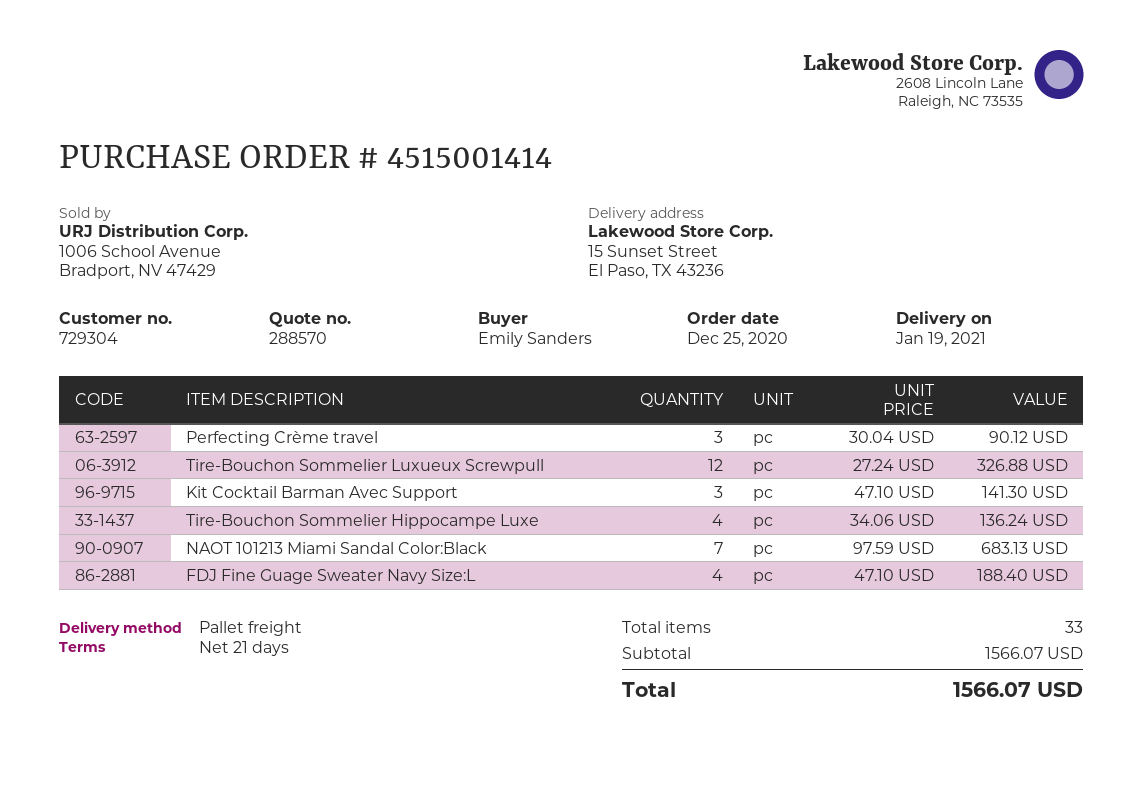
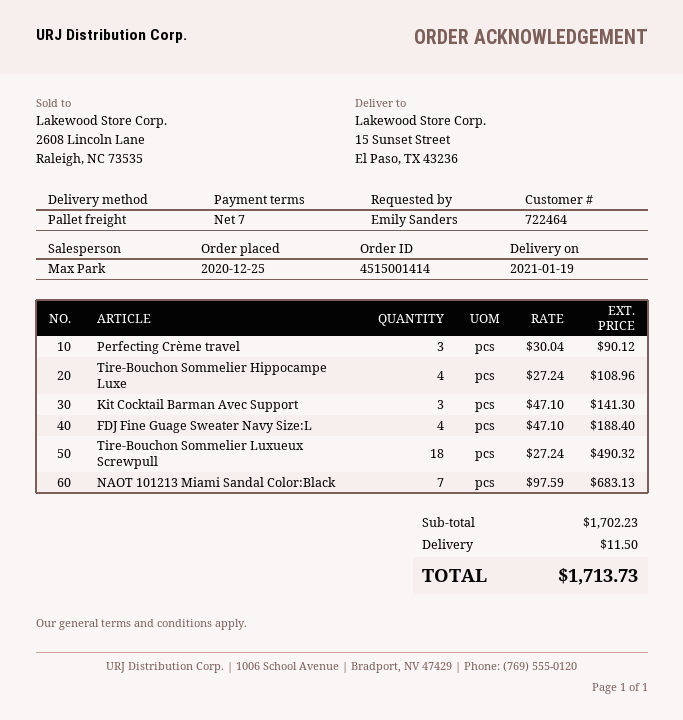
payment terms: 21 days -> 7 days
customer number: 729304 -> 722464
Tire-Bouchon Sommelier Luxueux Screwpull: 12 x 27.24 = 326.88 -> 18 x 27.24 = 490.32
Tire-Bouchon Sommelier Hippocampe Luxe: 4 x 34.06 = 136.24 -> 4 x 27.24 = 108.96
subtotal: 1566.07 -> 1702.23
shipping: none -> 11.50
total: 1566.07 -> 1713.73

